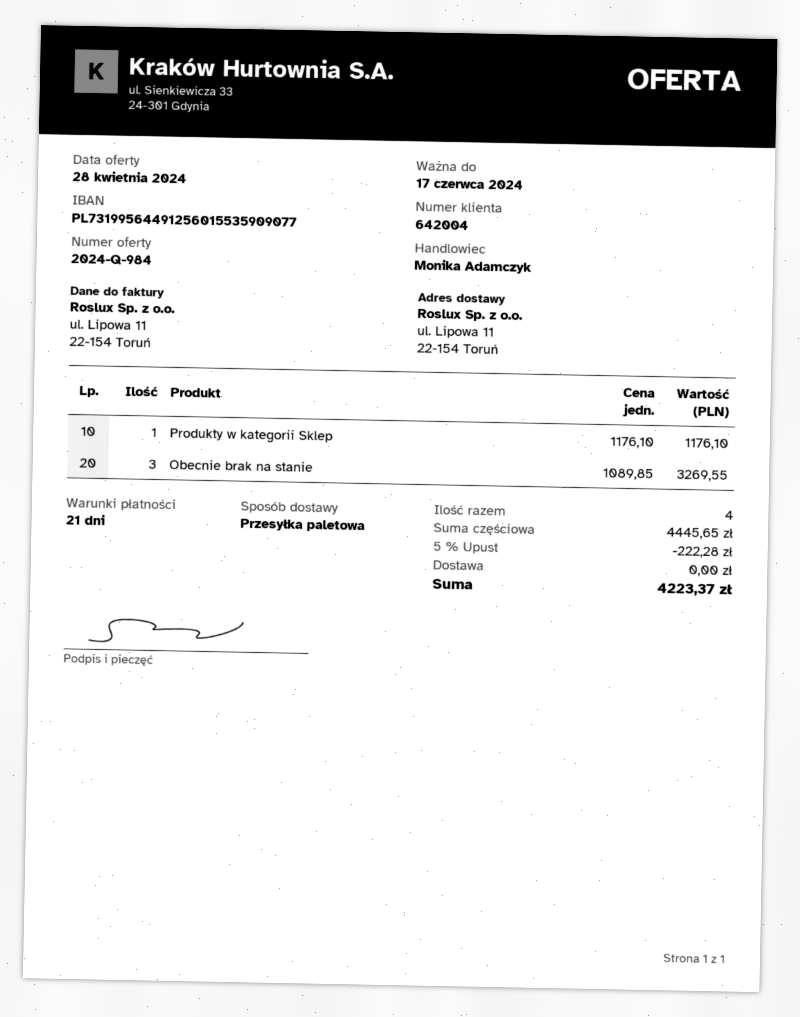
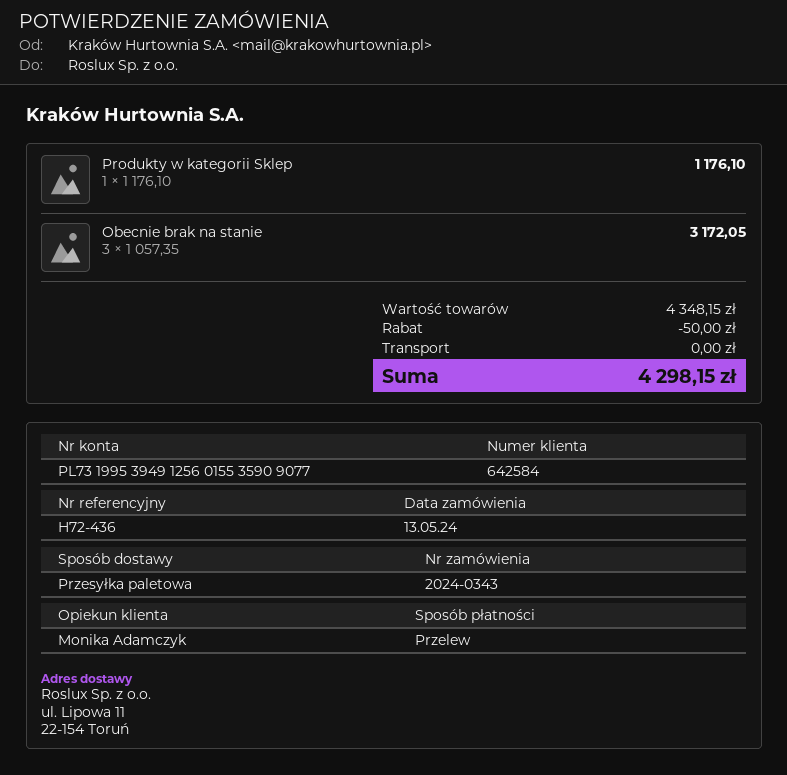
customer number: 642004 -> 642584
bank account: PL73199564491256015535909077 -> PL73199539491256015535909077
Obecnie brak na stanie: 3 x 1089.85 = 3269.55 -> 3 x 1057.35 = 3172.05
subtotal: 4445.65 -> 4348.15
discount: 222.28 -> 50.00
total: 4223.37 -> 4298.15

